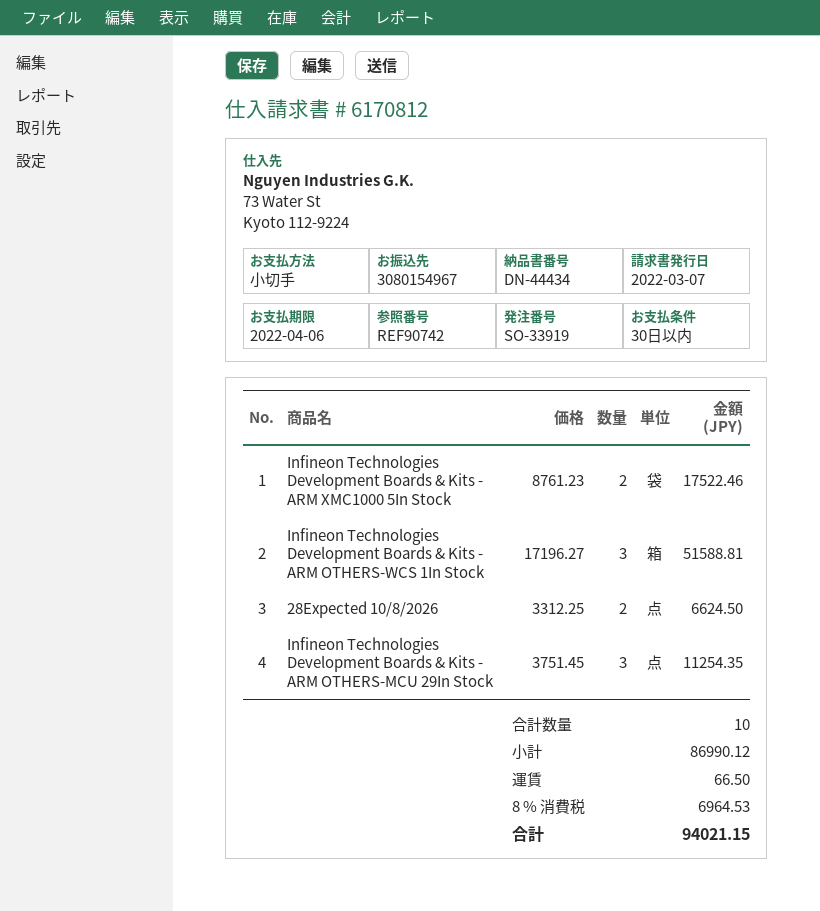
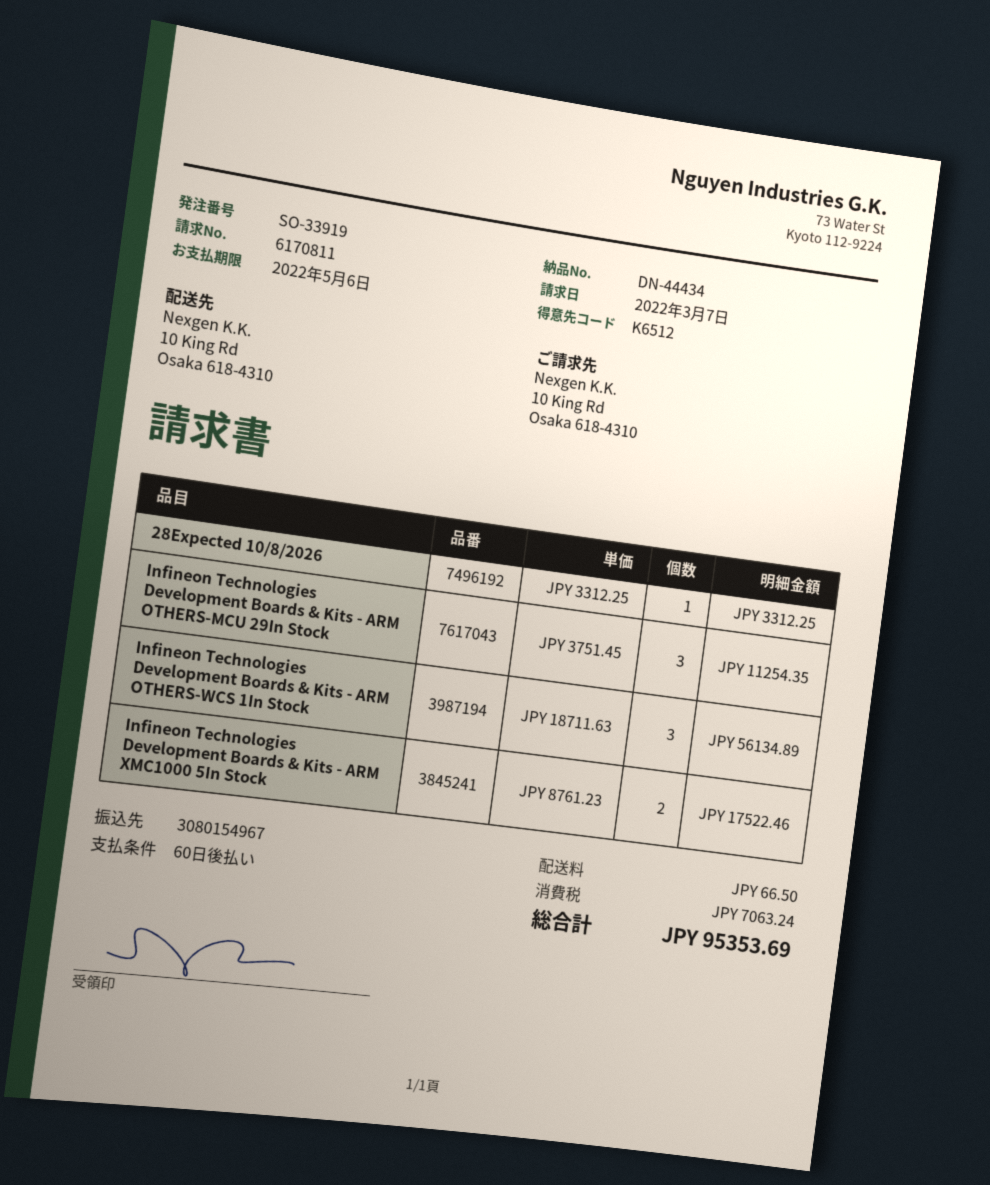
invoice number: 6170812 -> 6170811
payment terms: 30 days -> 60 days
due date: 2022-04-06 -> 2022-05-06
Infineon Technologies Development Boards & Kits - ARM OTHERS-WCS 1In Stock: 3 x 17196.27 = 51588.81 -> 3 x 18711.63 = 56134.89
28Expected 10/8/2026: 2 x 3312.25 = 6624.50 -> 1 x 3312.25 = 3312.25
tax: 6964.53 -> 7063.24
total: 94021.15 -> 95353.69

